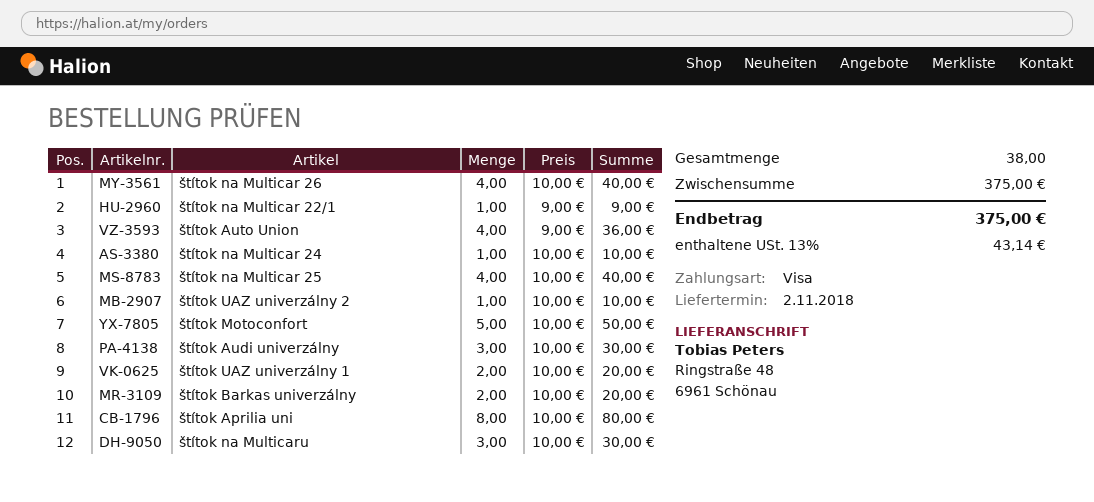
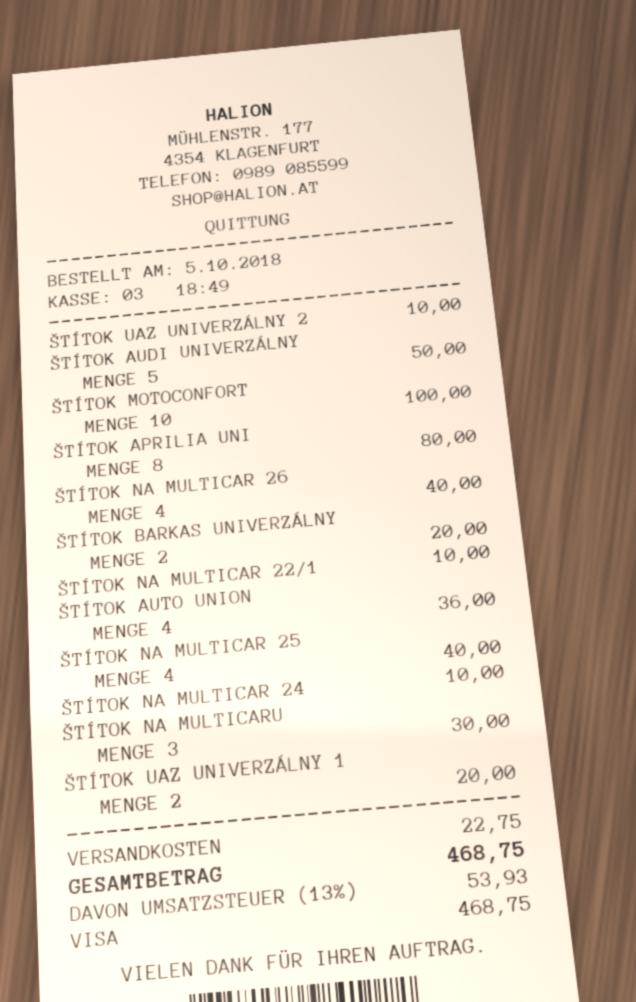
štítok na Multicar 22/1: 1 for 9.00 -> 1 for 10.00
štítok Motoconfort: 5 for 50.00 -> 10 for 100.00
štítok Audi univerzálny: 3 for 30.00 -> 5 for 50.00
shipping: none -> 22.75
tax: 13% = 43.14 -> 13% = 53.93
total: 375.00 -> 468.75

